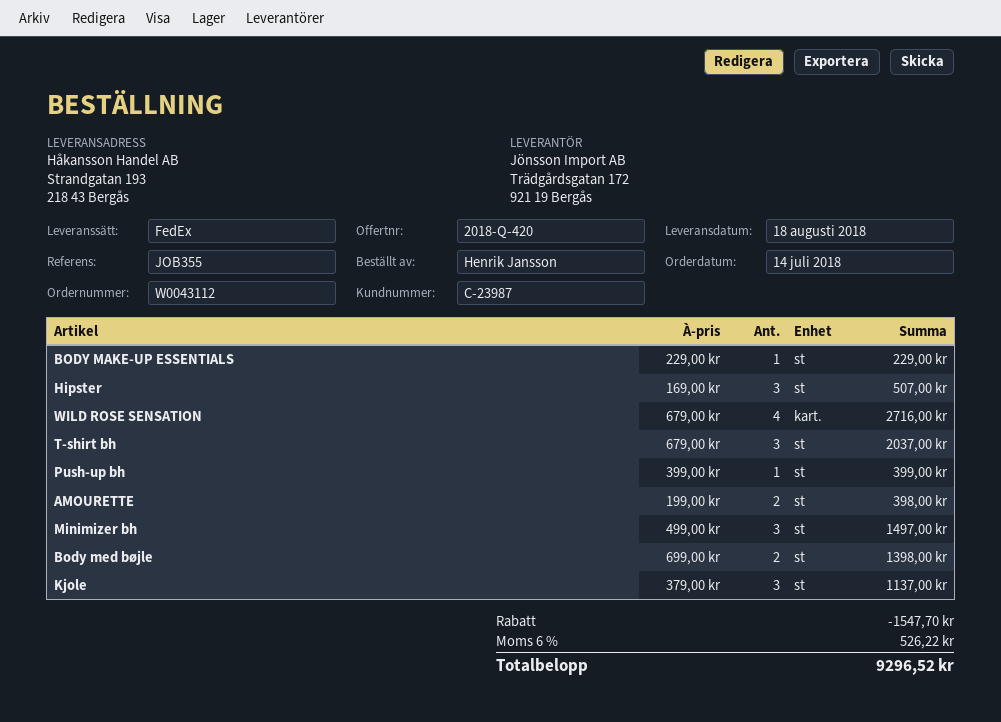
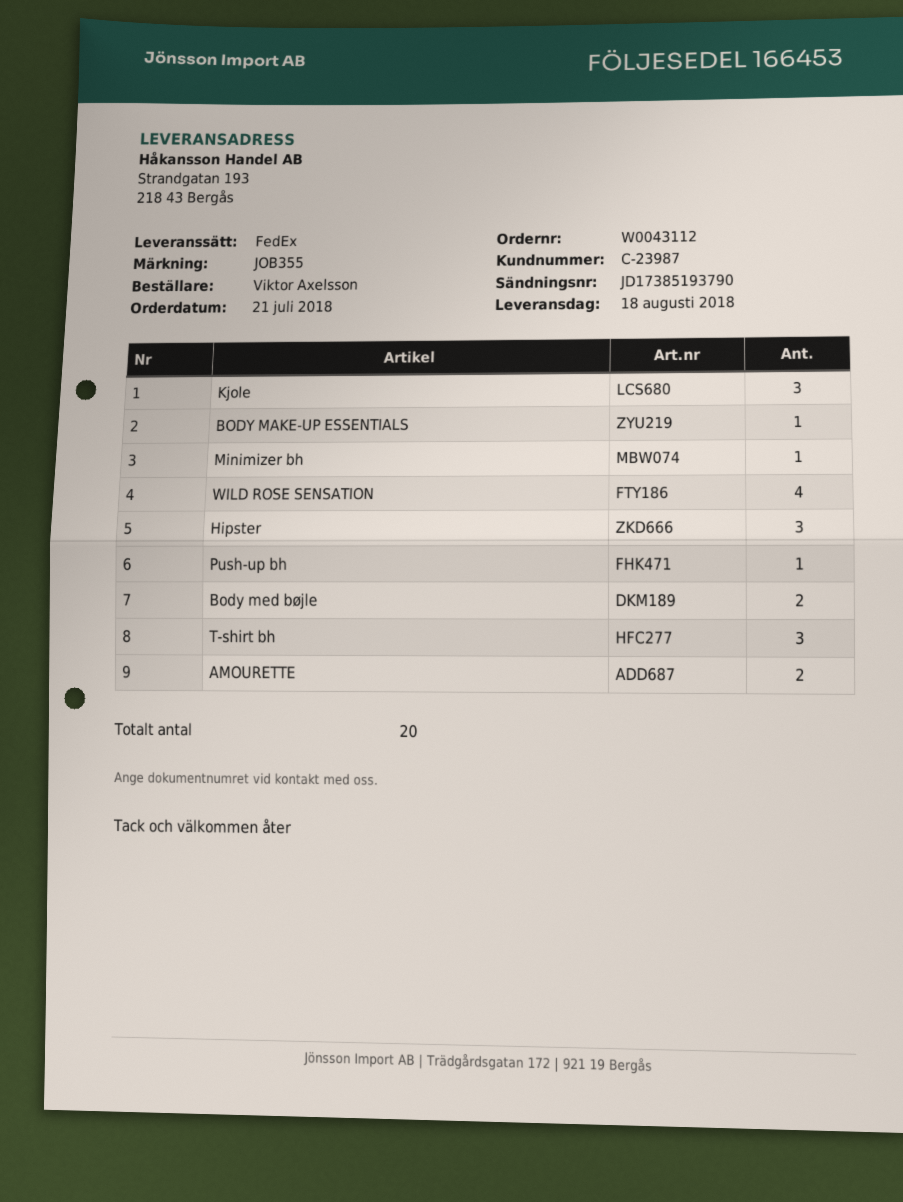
order date: 2018-07-14 -> 2018-07-21
ordered by: Henrik Jansson -> Viktor Axelsson
Minimizer bh: 3 -> 1

